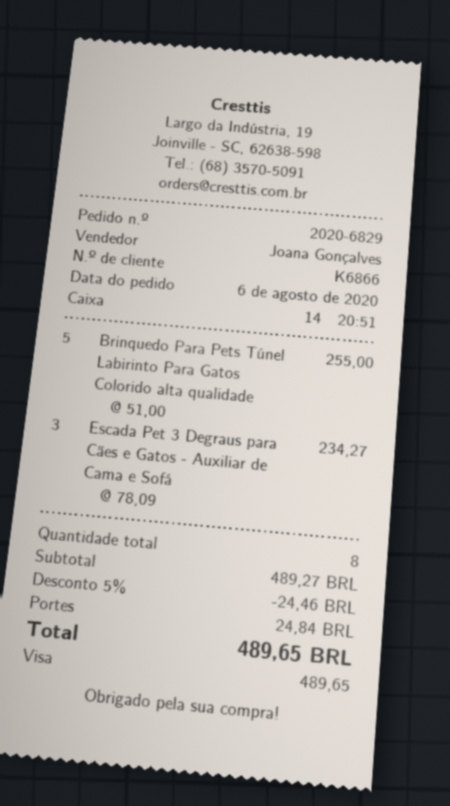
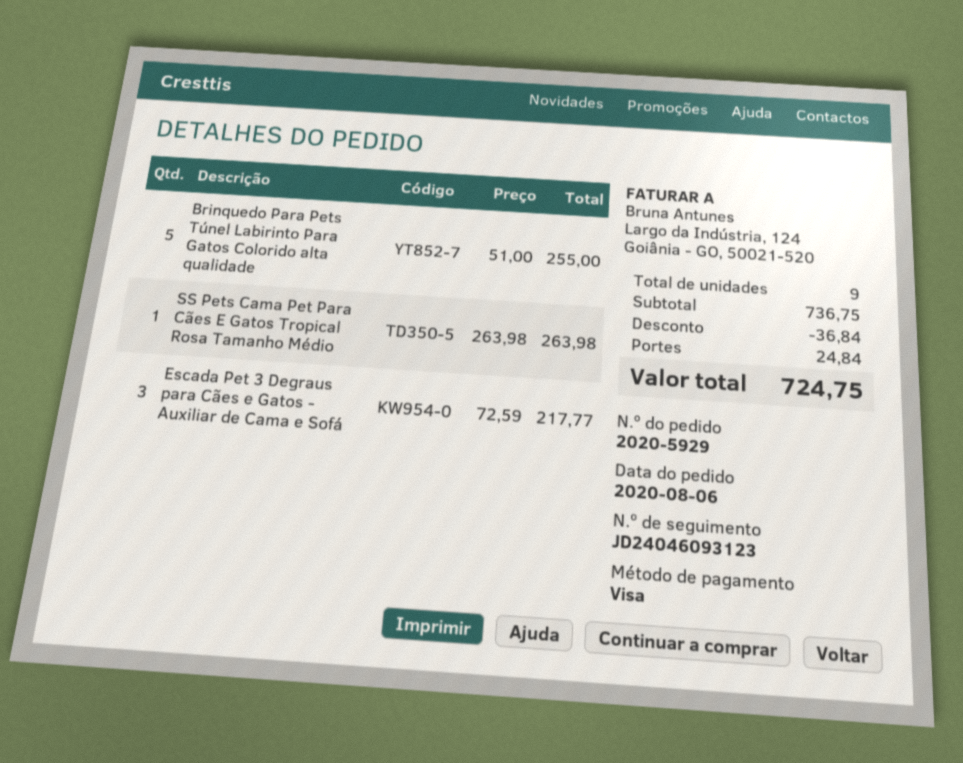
order number: 2020-6829 -> 2020-5929
Escada Pet 3 Degraus para Cães e Gatos - Auxiliar de Cama e Sofá: 3 x 78.09 = 234.27 -> 3 x 72.59 = 217.77
SS Pets Cama Pet Para Cães E Gatos Tropical Rosa Tamanho Médio: none -> 1 x 263.98 = 263.98
total quantity: 8 -> 9
subtotal: 489.27 -> 736.75
discount: 24.46 -> 36.84
total: 489.65 -> 724.75

